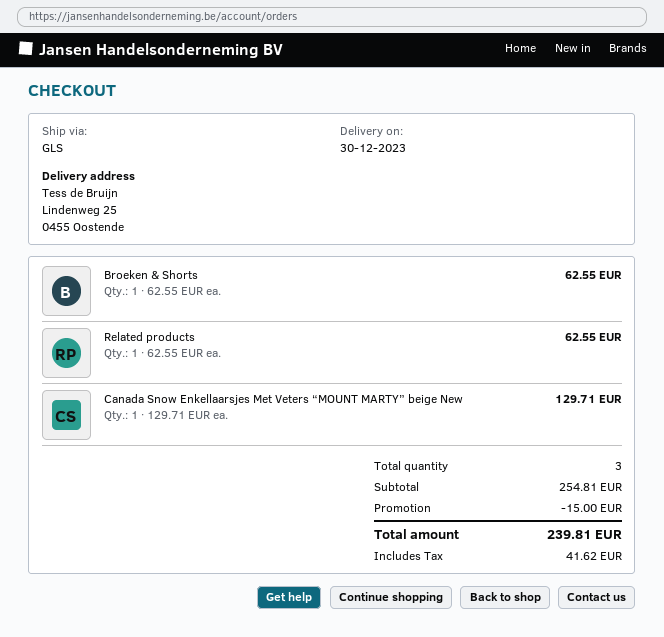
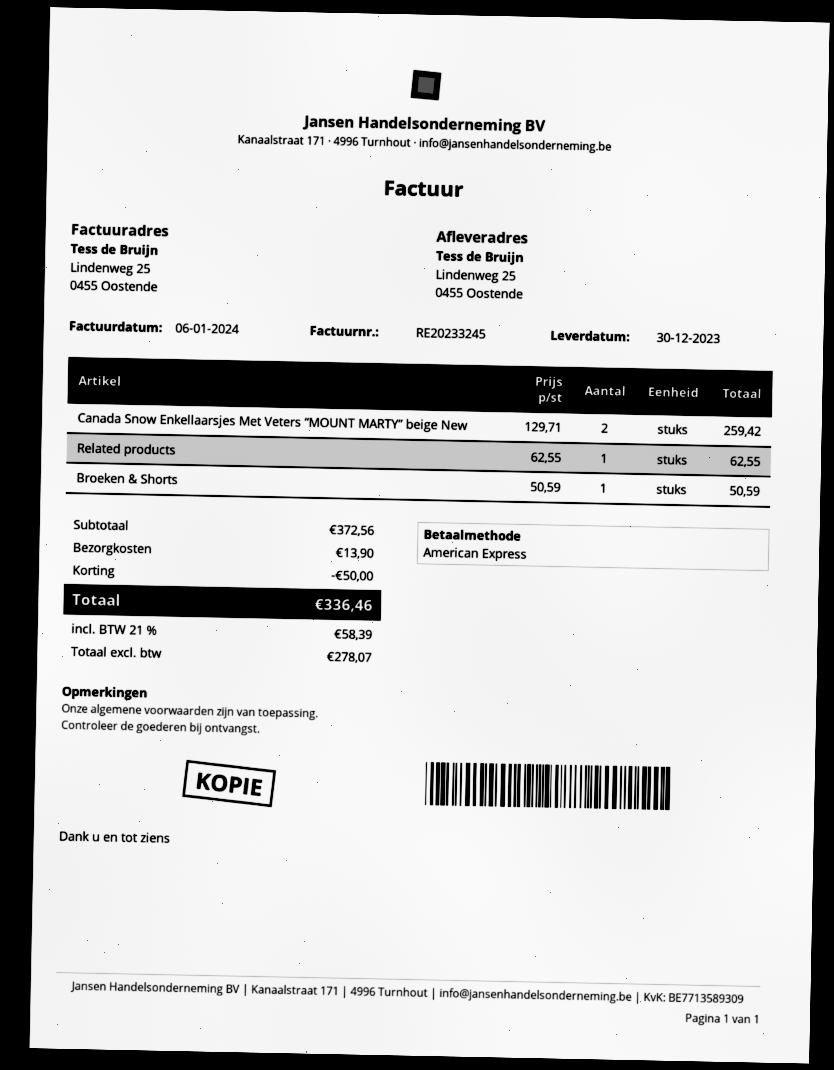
Broeken & Shorts: 1 x 62.55 = 62.55 -> 1 x 50.59 = 50.59
Canada Snow Enkellaarsjes Met Veters “MOUNT MARTY” beige New: 1 x 129.71 = 129.71 -> 2 x 129.71 = 259.42
subtotal: 254.81 -> 372.56
discount: 15.00 -> 50.00
shipping: none -> 13.90
tax: 41.62 -> 58.39
total: 239.81 -> 336.46

